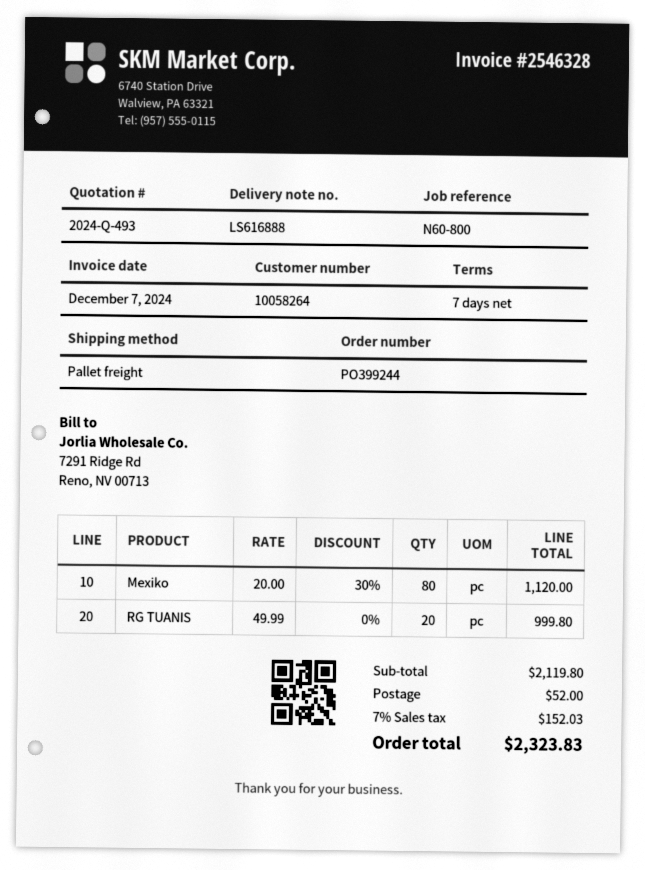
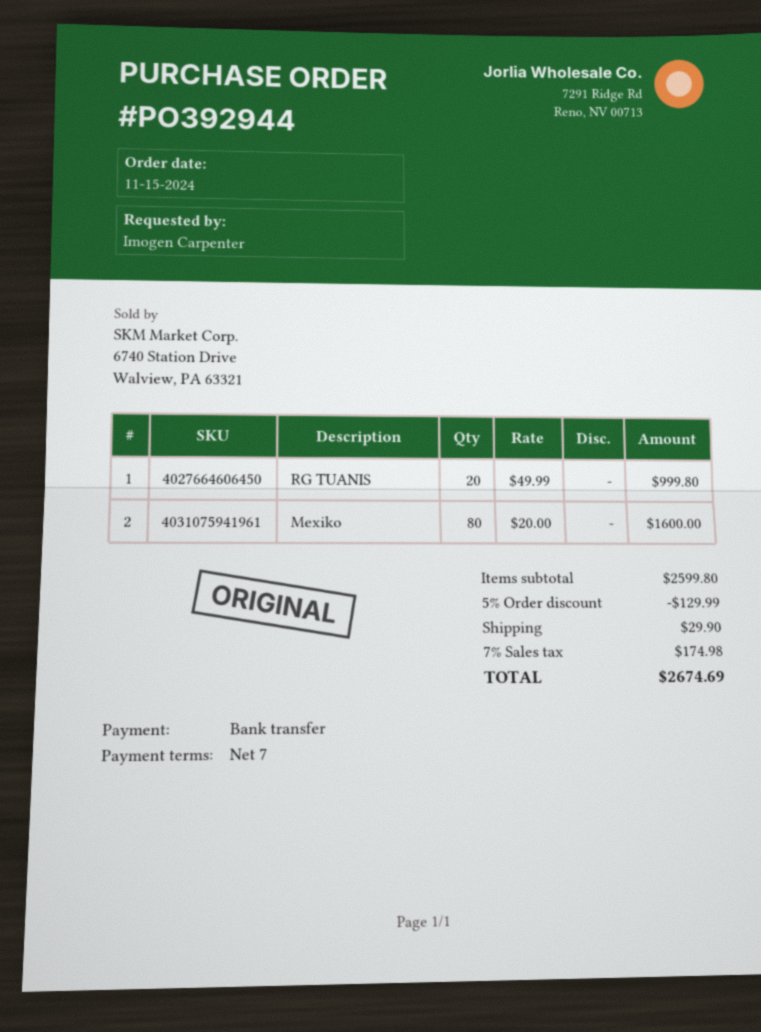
order number: PO399244 -> PO392944
Mexiko: 80 x 20.00 - 30% = 1120.00 -> 80 x 20.00 = 1600.00
subtotal: 2119.80 -> 2599.80
discount: none -> 5% = 129.99
shipping: 52.00 -> 29.90
tax: 7% = 152.03 -> 7% = 174.98
total: 2323.83 -> 2674.69

